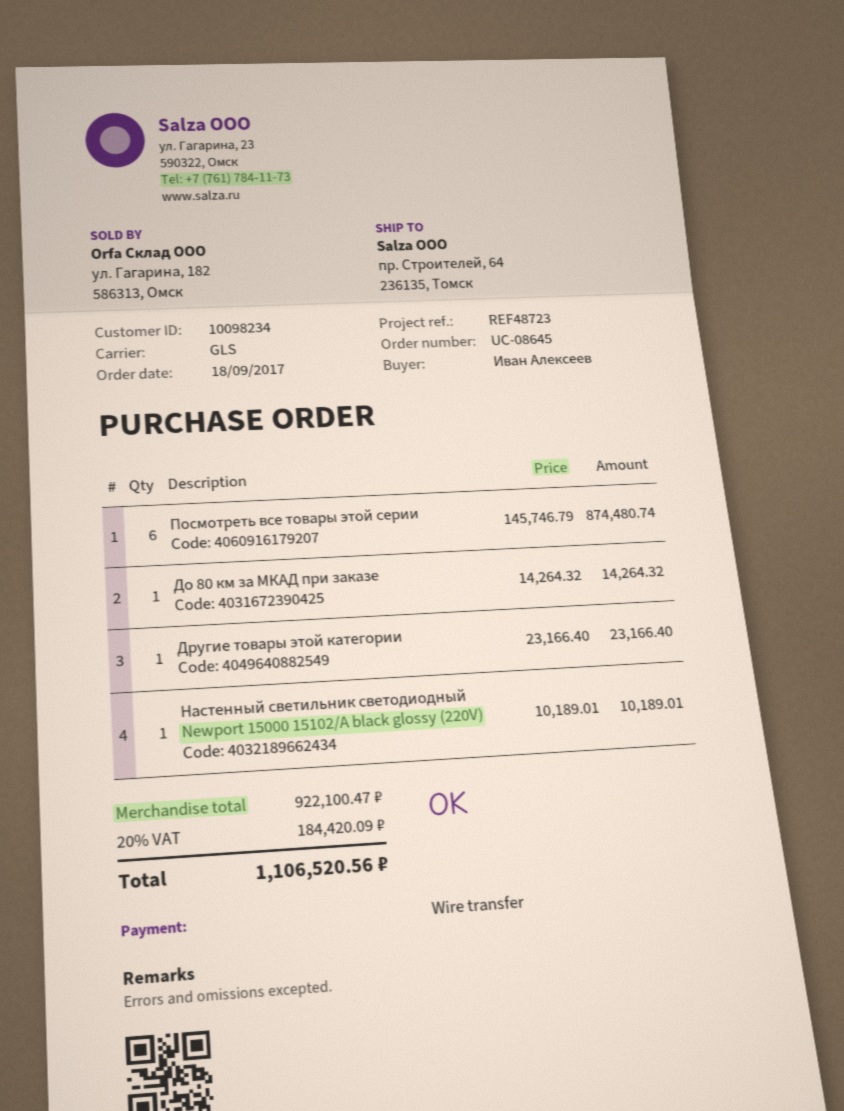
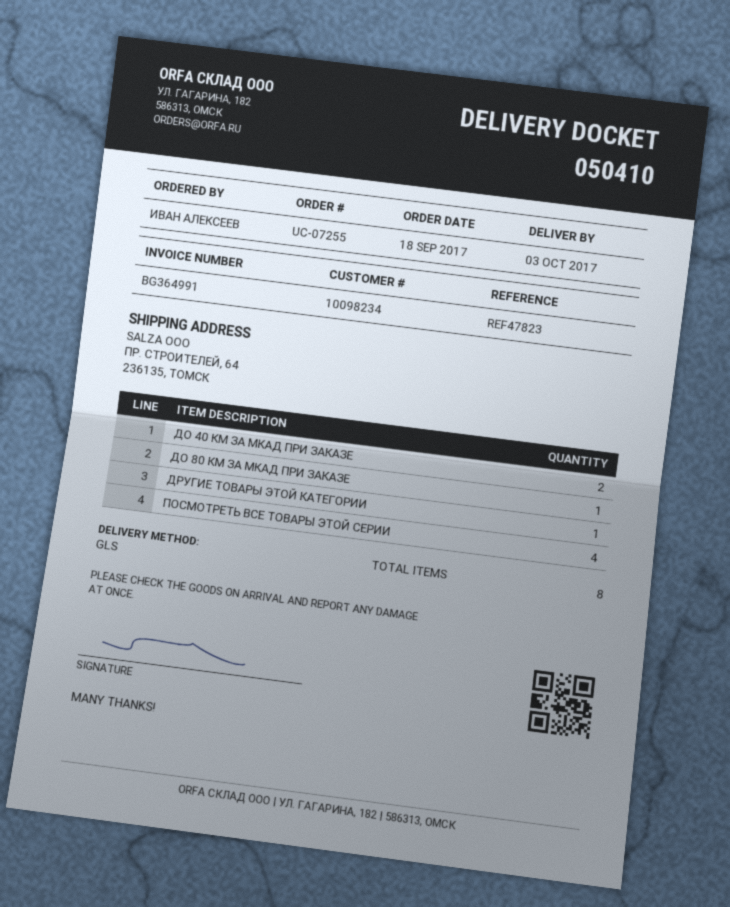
order number: UC-08645 -> UC-07255
reference: REF48723 -> REF47823
Посмотреть все товары этой серии: 6 -> 4
Настенный светильник светодиодный Newport 15000 15102/A black glossy (220V): 1 -> none
ДО 40 КМ ЗА МКАД ПРИ ЗАКАЗЕ: none -> 2

